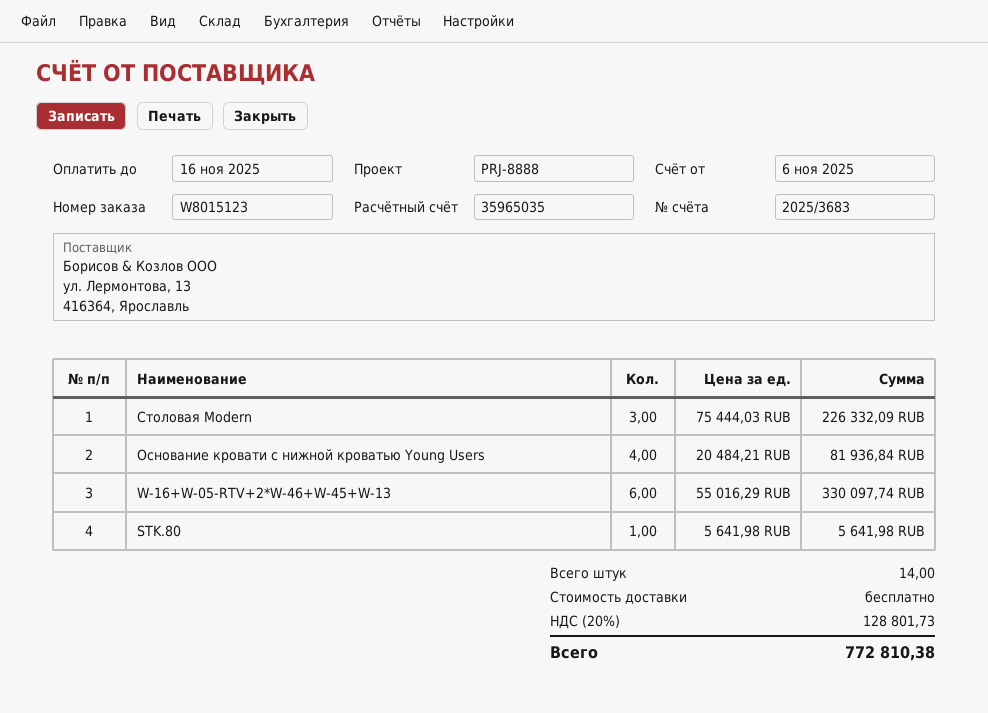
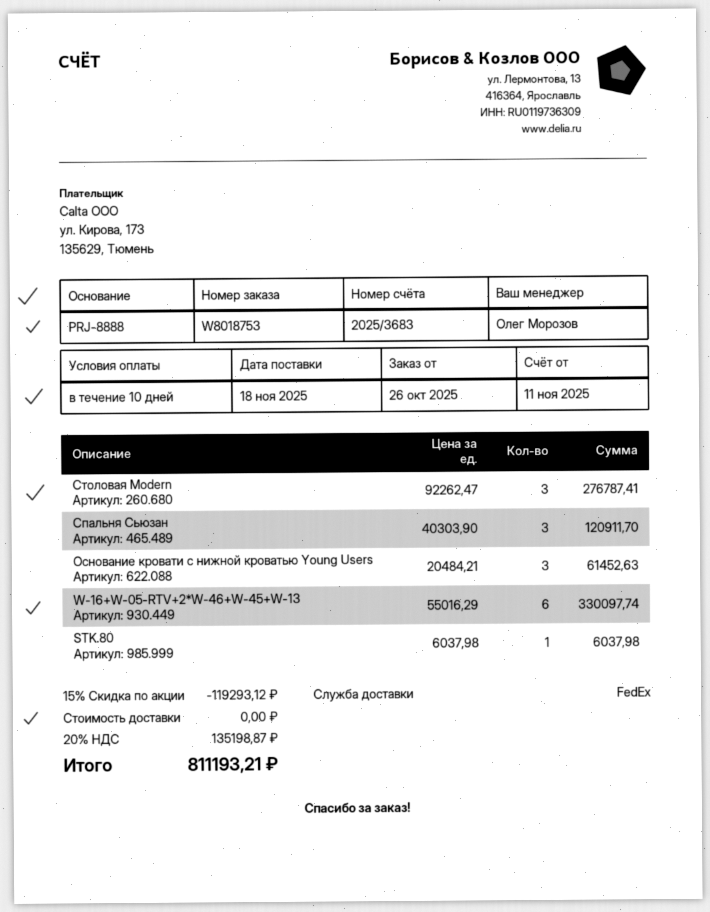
order number: W8015123 -> W8018753
invoice date: 2025-11-06 -> 2025-11-11
Столовая Modern: 3 x 75444.03 = 226332.09 -> 3 x 92262.47 = 276787.41
Основание кровати с нижной кроватью Young Users: 4 x 20484.21 = 81936.84 -> 3 x 20484.21 = 61452.63
STK.80: 1 x 5641.98 = 5641.98 -> 1 x 6037.98 = 6037.98
Спальня Сьюзан: none -> 3 x 40303.90 = 120911.70
discount: none -> 15% = 119293.12
tax: 20% = 128801.73 -> 20% = 135198.87
total: 772810.38 -> 811193.21

